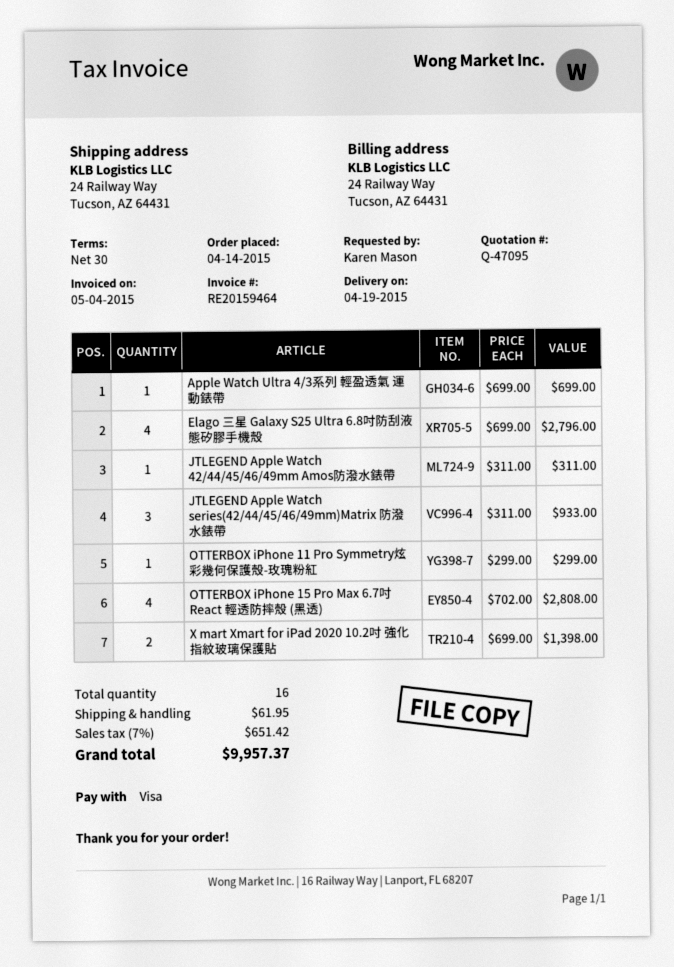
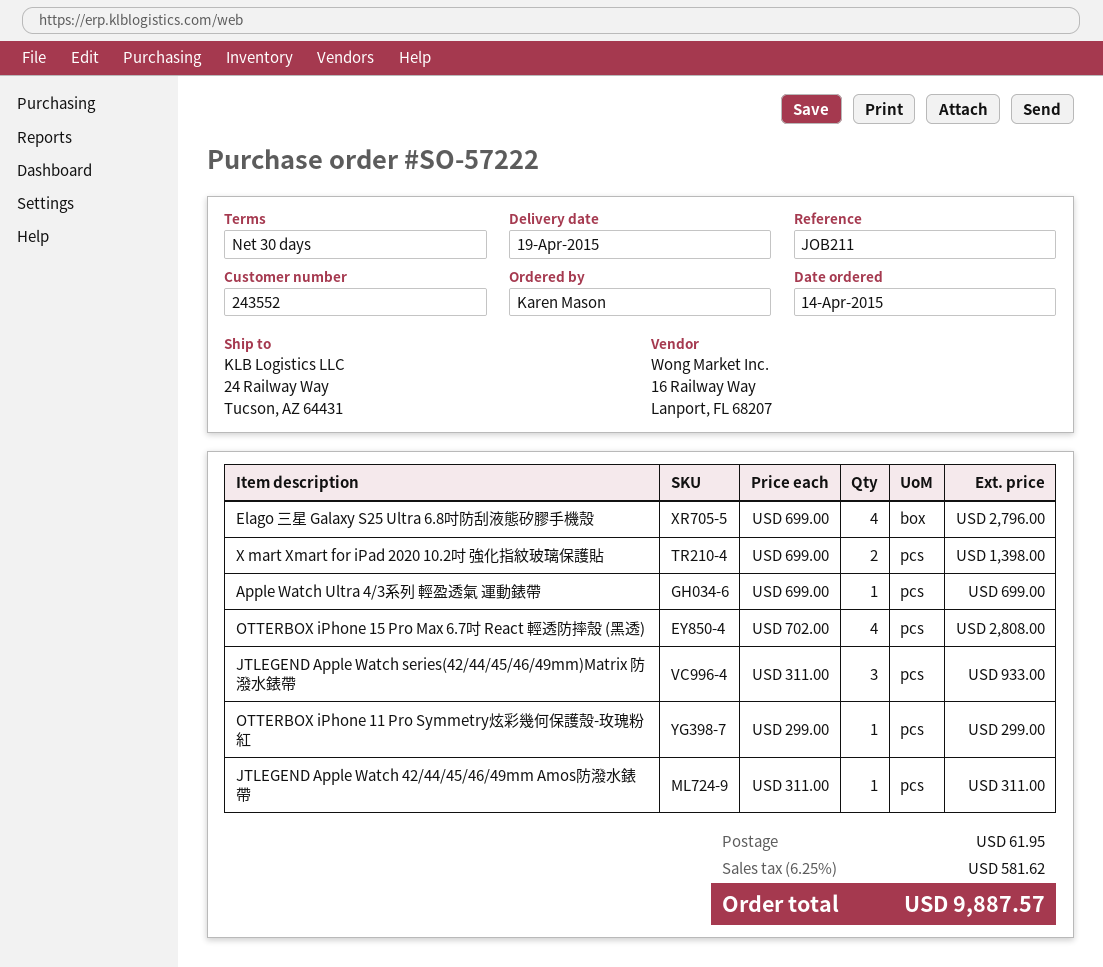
tax: 7% = 651.42 -> 6.25% = 581.62
total: 9957.37 -> 9887.57

